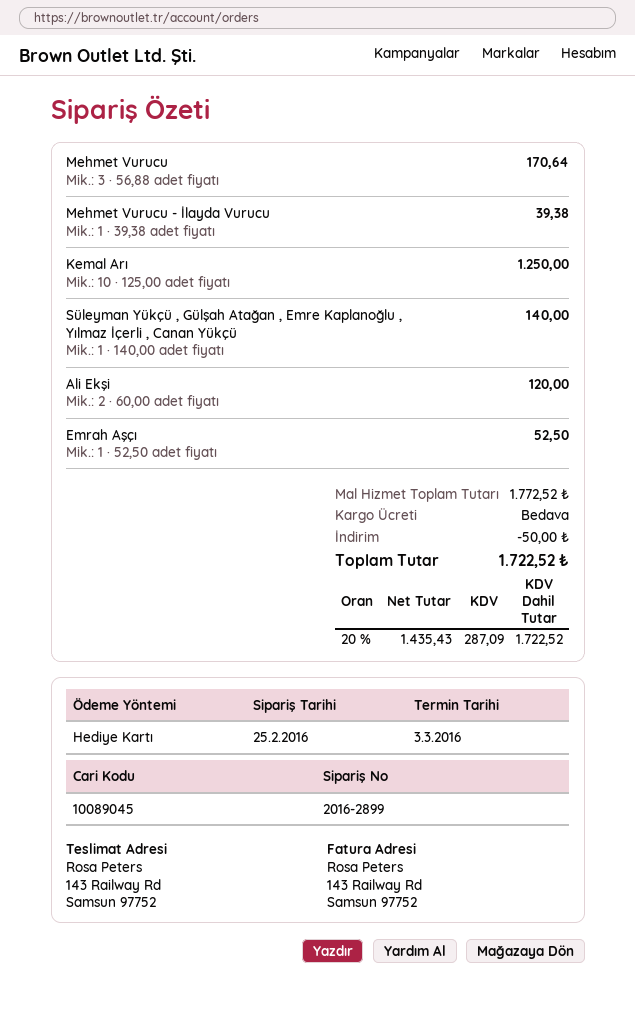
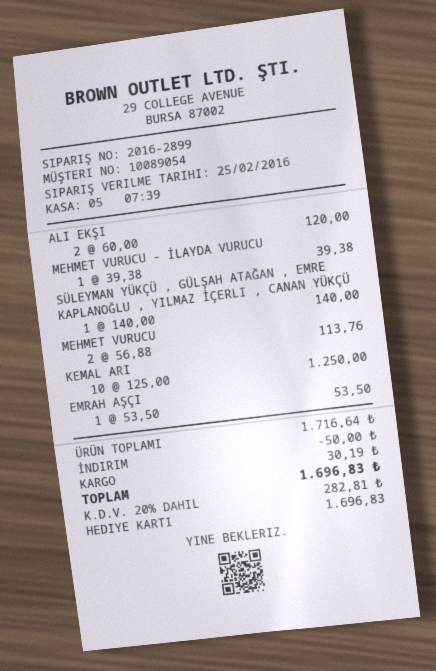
customer number: 10089045 -> 10089054
Mehmet Vurucu: 3 x 56.88 = 170.64 -> 2 x 56.88 = 113.76
Emrah Aşçı: 1 x 52.50 = 52.50 -> 1 x 53.50 = 53.50
subtotal: 1772.52 -> 1716.64
shipping: 0.00 -> 30.19
tax: 20% = 287.09 -> 20% = 282.81
total: 1722.52 -> 1696.83

